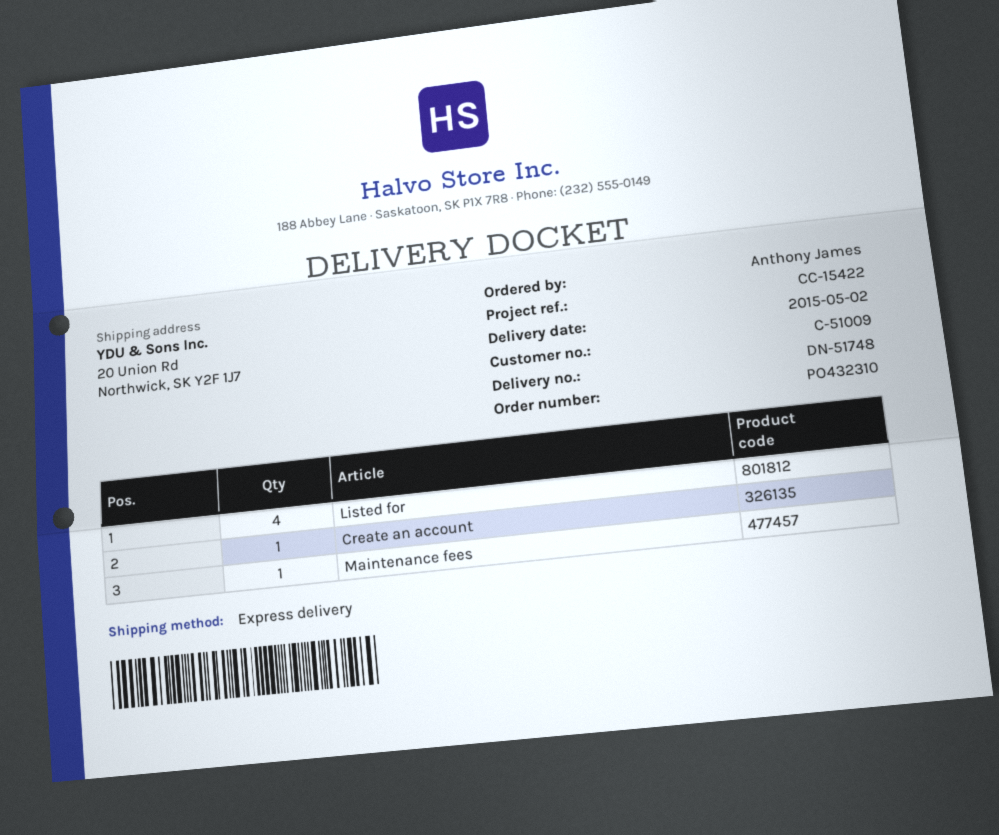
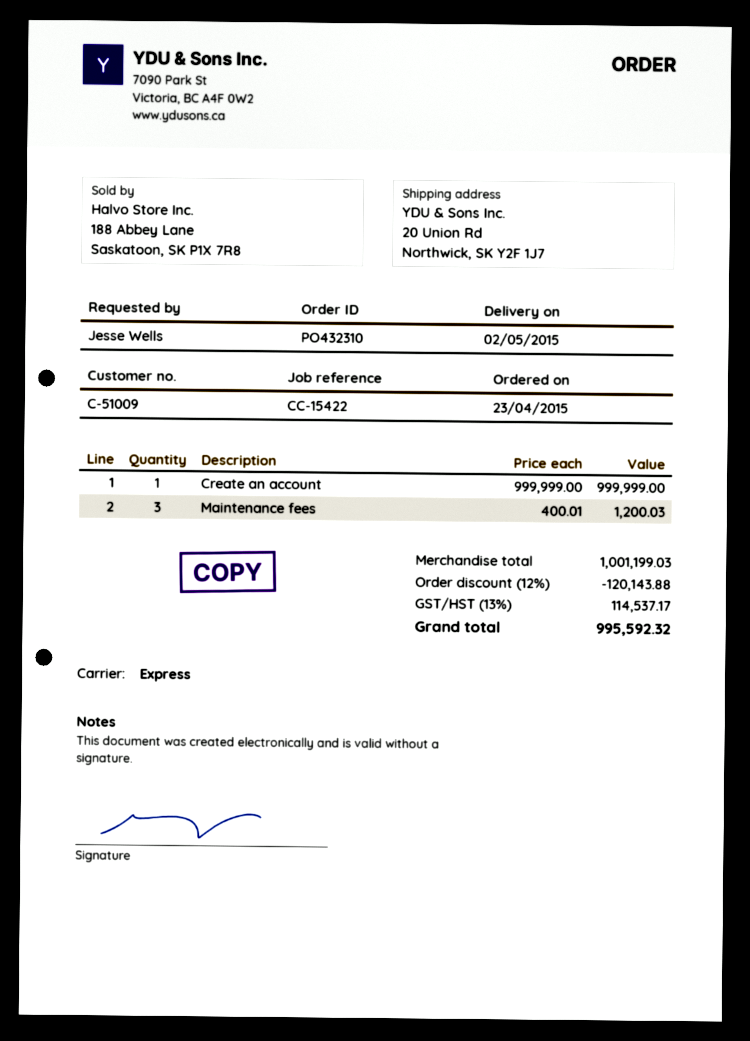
ordered by: Anthony James -> Jesse Wells
Listed for: 4 -> none
Maintenance fees: 1 -> 3

